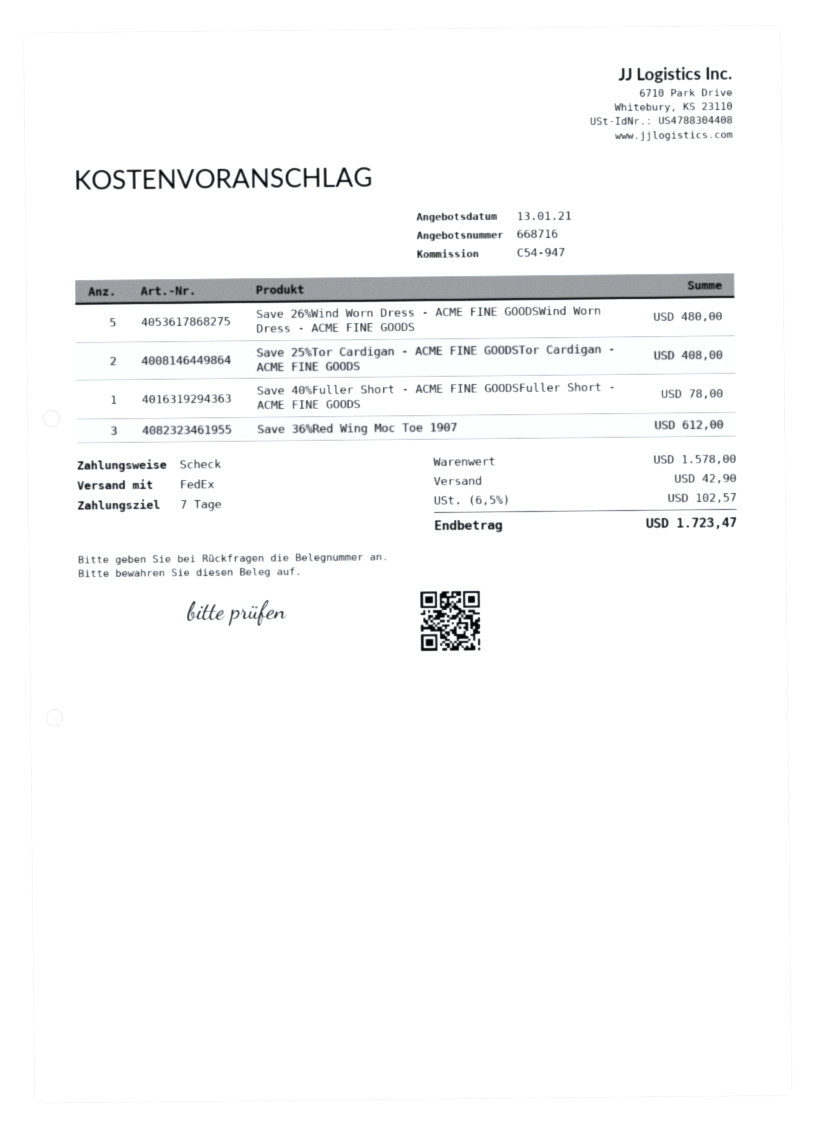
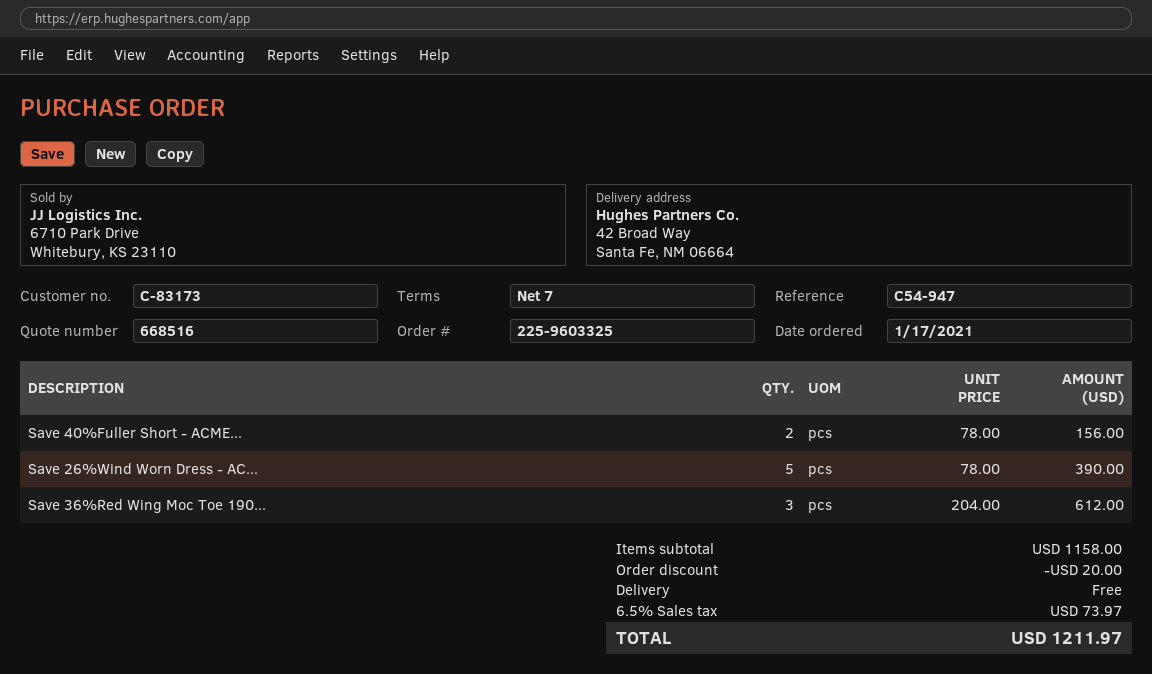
quote number: 668716 -> 668516
Save 26%Wind Worn Dress - ACME FINE GOODSWind Worn Dress - ACME FINE GOODS: 5 for 480.00 -> 5 for 390.00
Save 25%Tor Cardigan - ACME FINE GOODSTor Cardigan - ACME FINE GOODS: 2 for 408.00 -> none
Save 40%Fuller Short - ACME FINE GOODSFuller Short - ACME FINE GOODS: 1 for 78.00 -> 2 for 156.00
subtotal: 1578.00 -> 1158.00
discount: none -> 20.00
shipping: 42.90 -> 0.00
tax: 6.5% = 102.57 -> 6.5% = 73.97
total: 1723.47 -> 1211.97

